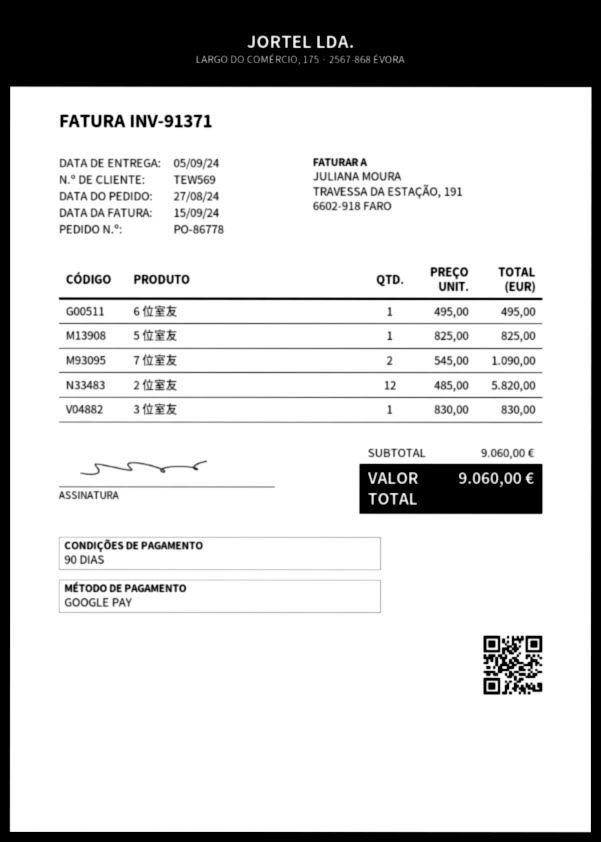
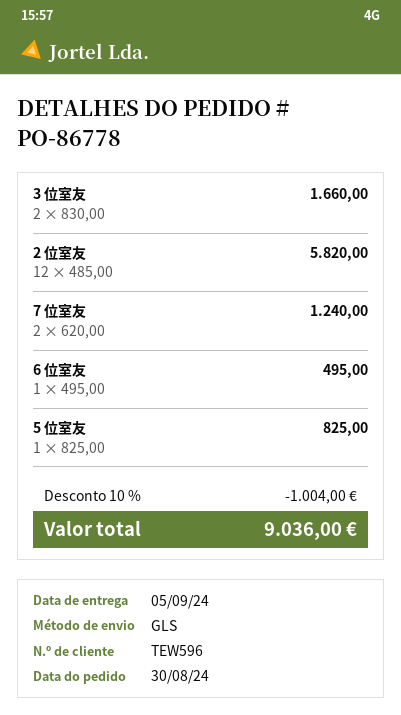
order date: 2024-08-27 -> 2024-08-30
customer number: TEW569 -> TEW596
7 位室友: 2 x 545.00 = 1090.00 -> 2 x 620.00 = 1240.00
3 位室友: 1 x 830.00 = 830.00 -> 2 x 830.00 = 1660.00
discount: none -> 10% = 1004.00
total: 9060.00 -> 9036.00

